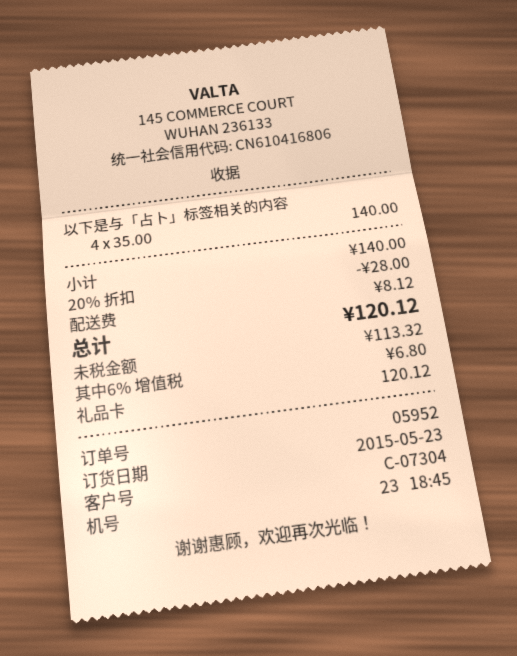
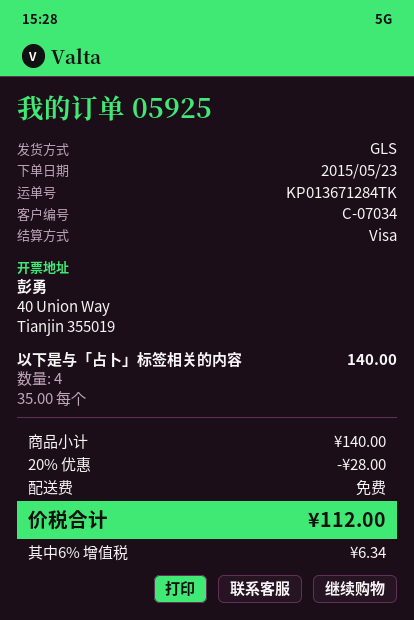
order number: 05952 -> 05925
customer number: C-07304 -> C-07034
payment method: gift card -> Visa
shipping: 8.12 -> 0.00
tax: 6% = 6.80 -> 6% = 6.34
total: 120.12 -> 112.00

